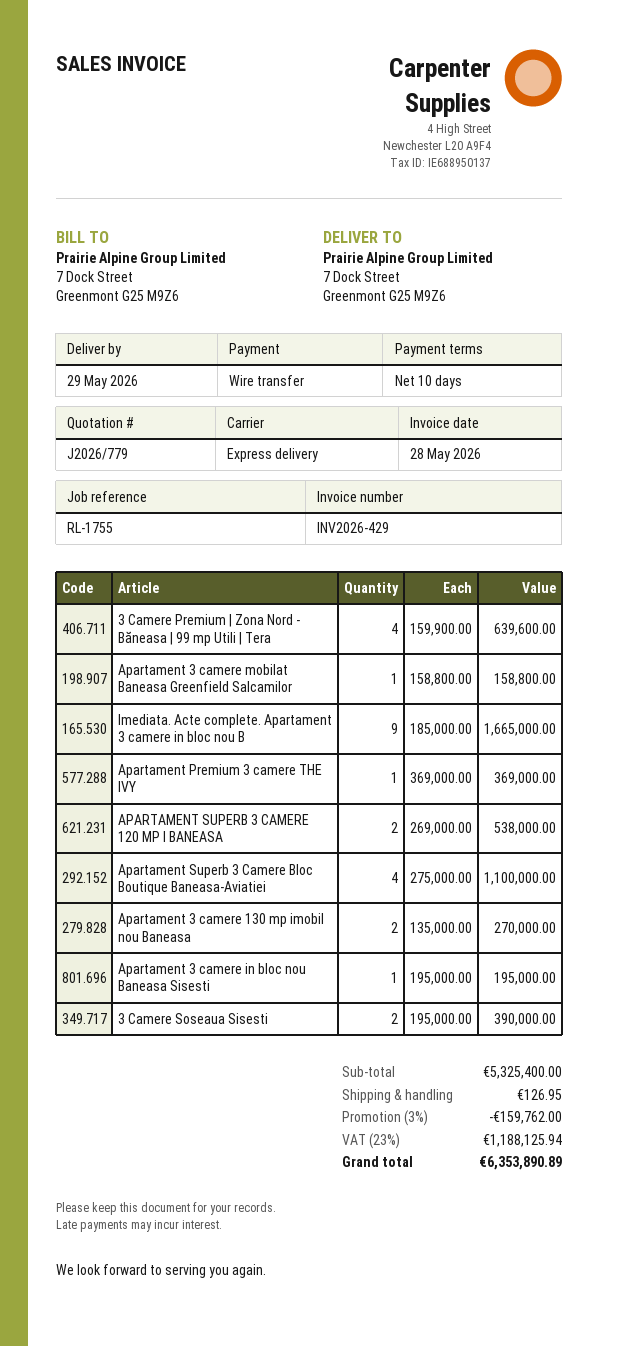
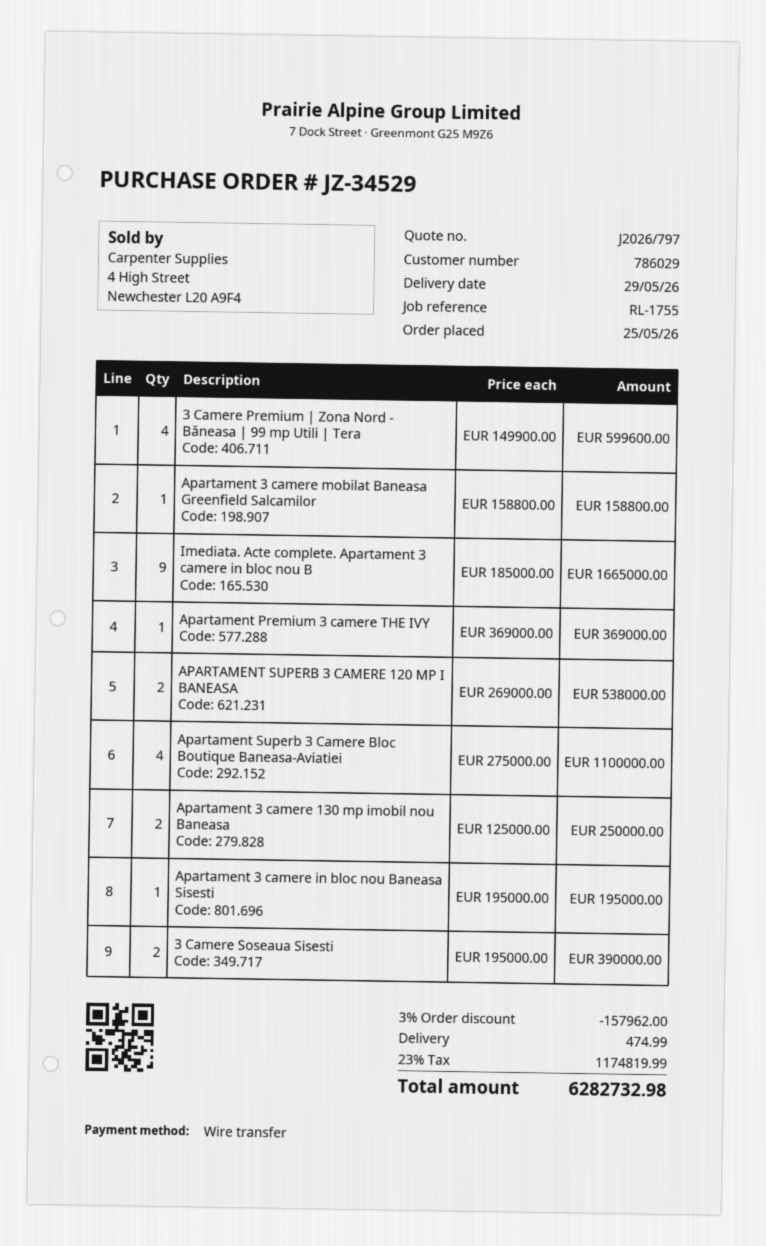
quote number: J2026/779 -> J2026/797
3 Camere Premium | Zona Nord - Băneasa | 99 mp Utili | Tera: 4 x 159900.00 = 639600.00 -> 4 x 149900.00 = 599600.00
Apartament 3 camere 130 mp imobil nou Baneasa: 2 x 135000.00 = 270000.00 -> 2 x 125000.00 = 250000.00
discount: 3% = 159762.00 -> 3% = 157962.00
shipping: 126.95 -> 474.99
tax: 23% = 1188125.94 -> 23% = 1174819.99
total: 6353890.89 -> 6282732.98

